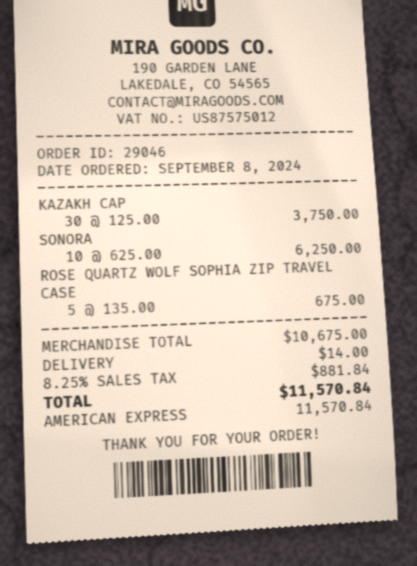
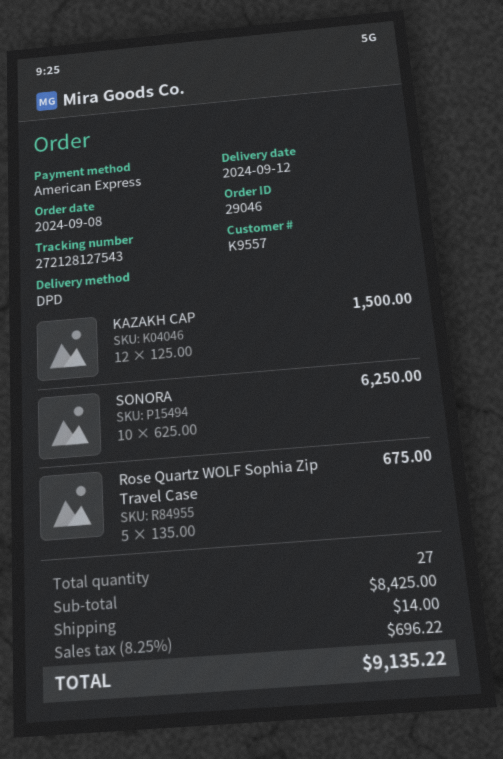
KAZAKH CAP: 30 x 125.00 = 3750.00 -> 12 x 125.00 = 1500.00
subtotal: 10675.00 -> 8425.00
tax: 8.25% = 881.84 -> 8.25% = 696.22
total: 11570.84 -> 9135.22

